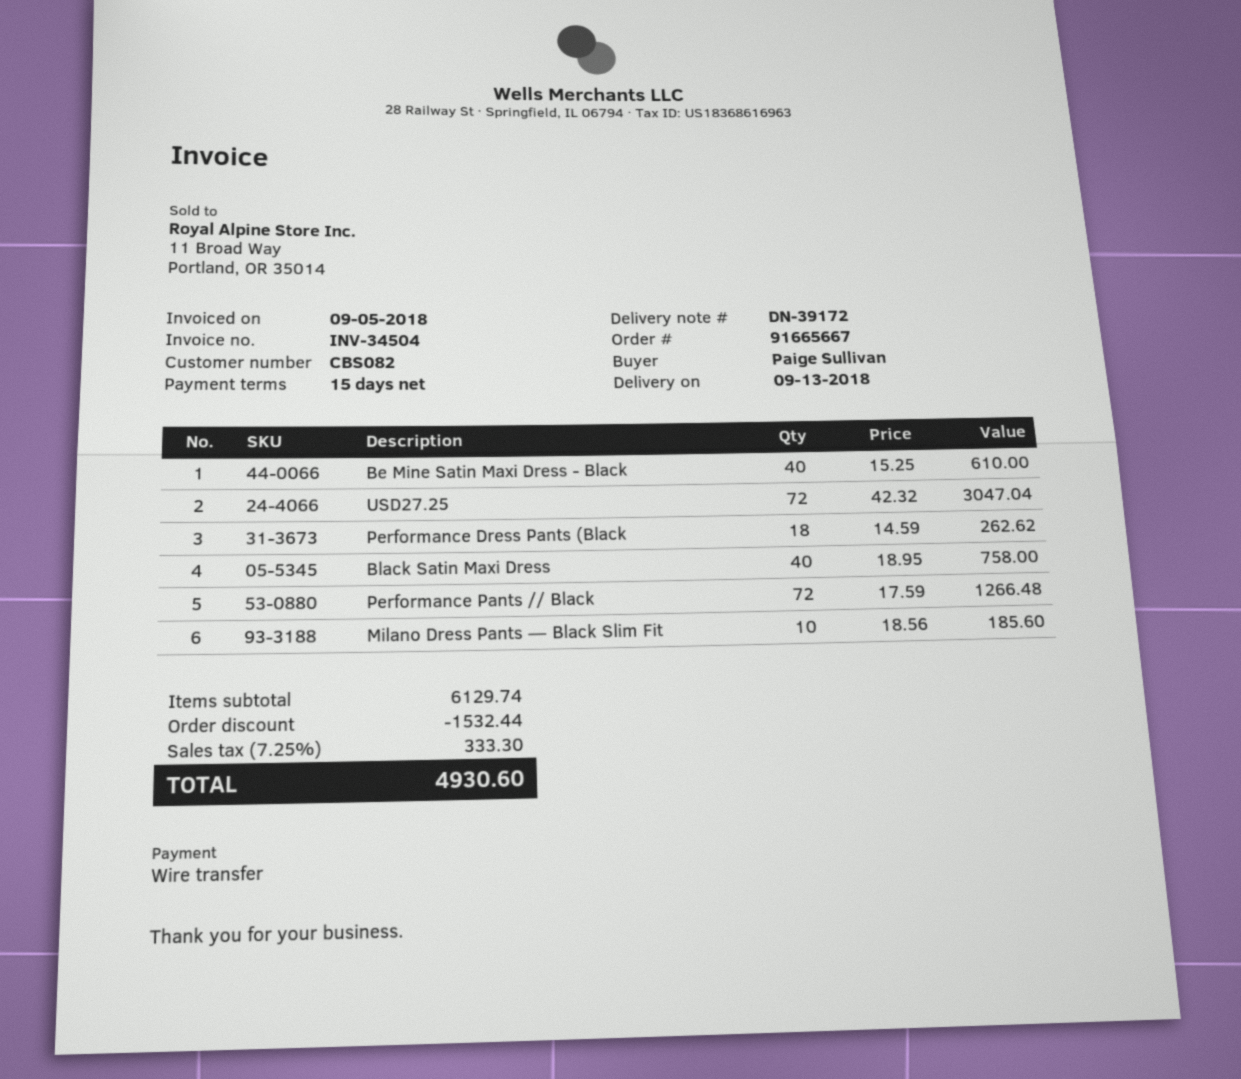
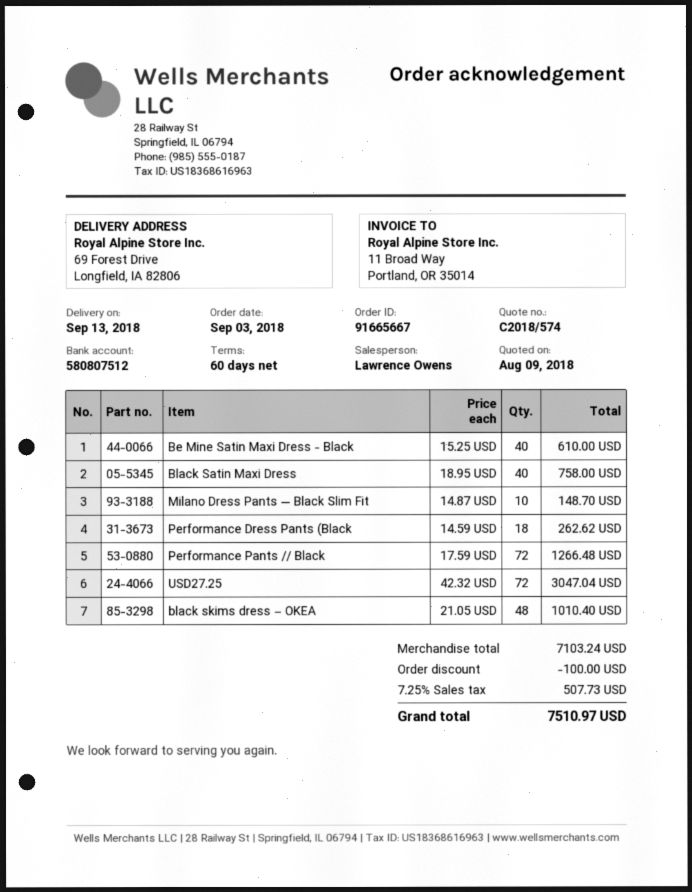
payment terms: 15 days -> 60 days
Milano Dress Pants — Black Slim Fit: 10 x 18.56 = 185.60 -> 10 x 14.87 = 148.70
black skims dress – OKEA: none -> 48 x 21.05 = 1010.40
subtotal: 6129.74 -> 7103.24
discount: 1532.44 -> 100.00
tax: 7.25% = 333.30 -> 7.25% = 507.73
total: 4930.60 -> 7510.97

